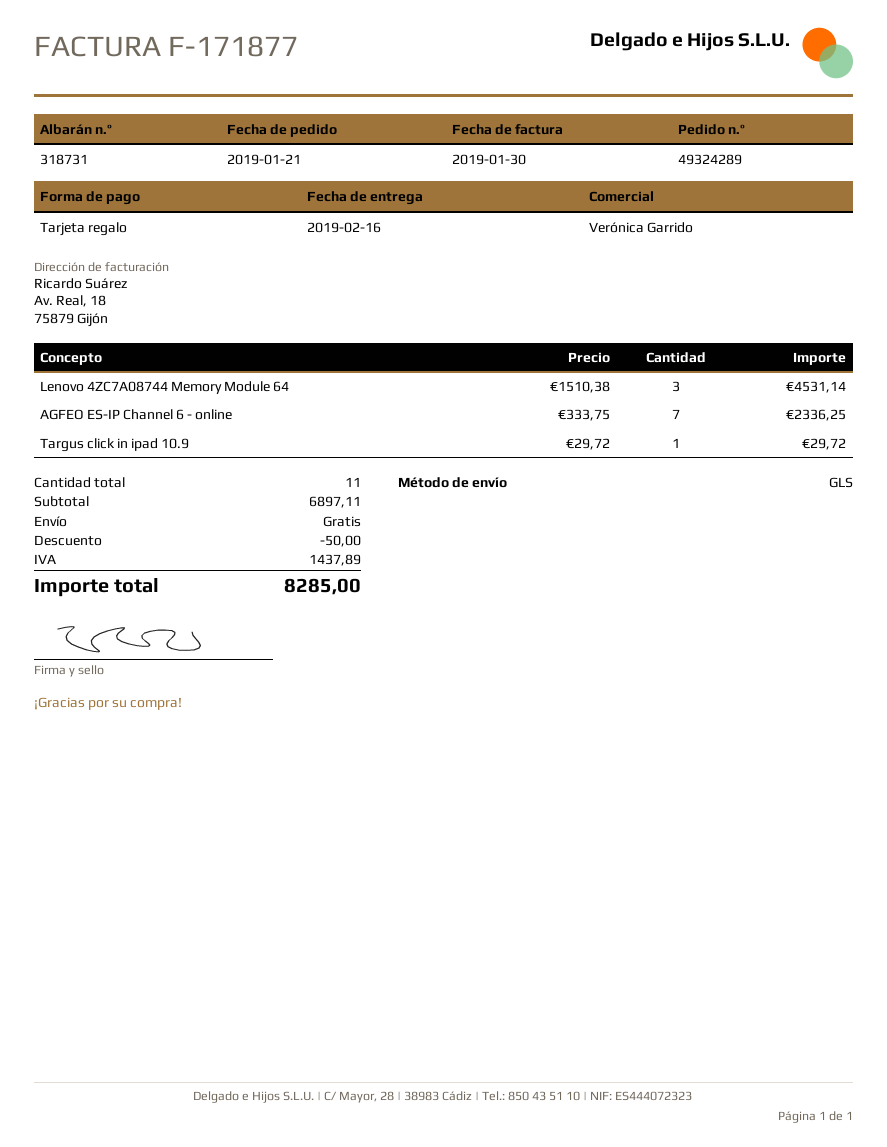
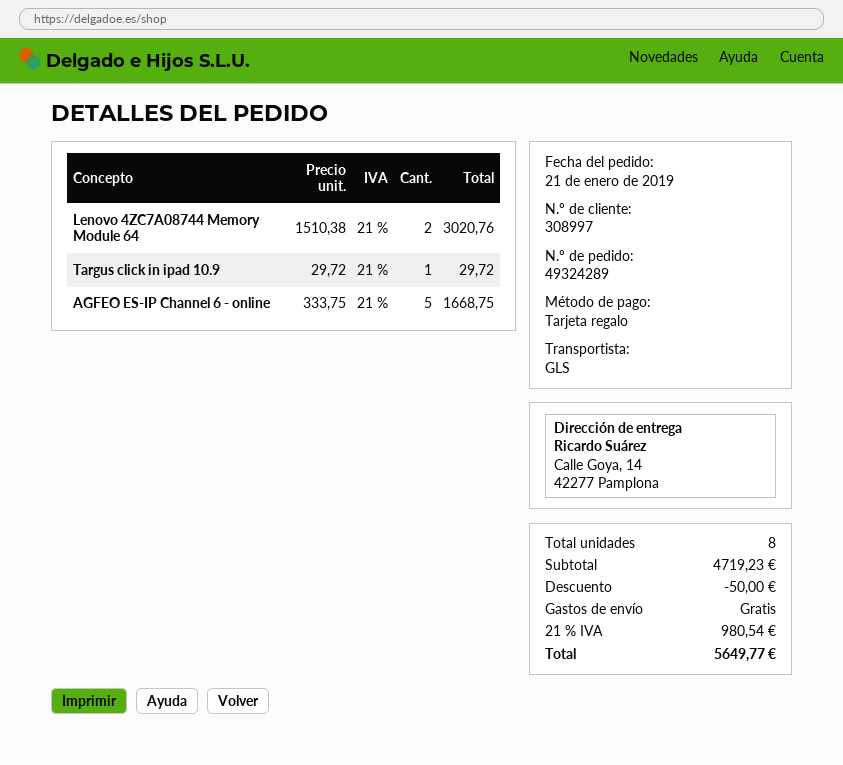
Lenovo 4ZC7A08744 Memory Module 64: 3 x 1510.38 = 4531.14 -> 2 x 1510.38 = 3020.76
AGFEO ES-IP Channel 6 - online: 7 x 333.75 = 2336.25 -> 5 x 333.75 = 1668.75
total quantity: 11 -> 8
subtotal: 6897.11 -> 4719.23
tax: 1437.89 -> 980.54
total: 8285.00 -> 5649.77

